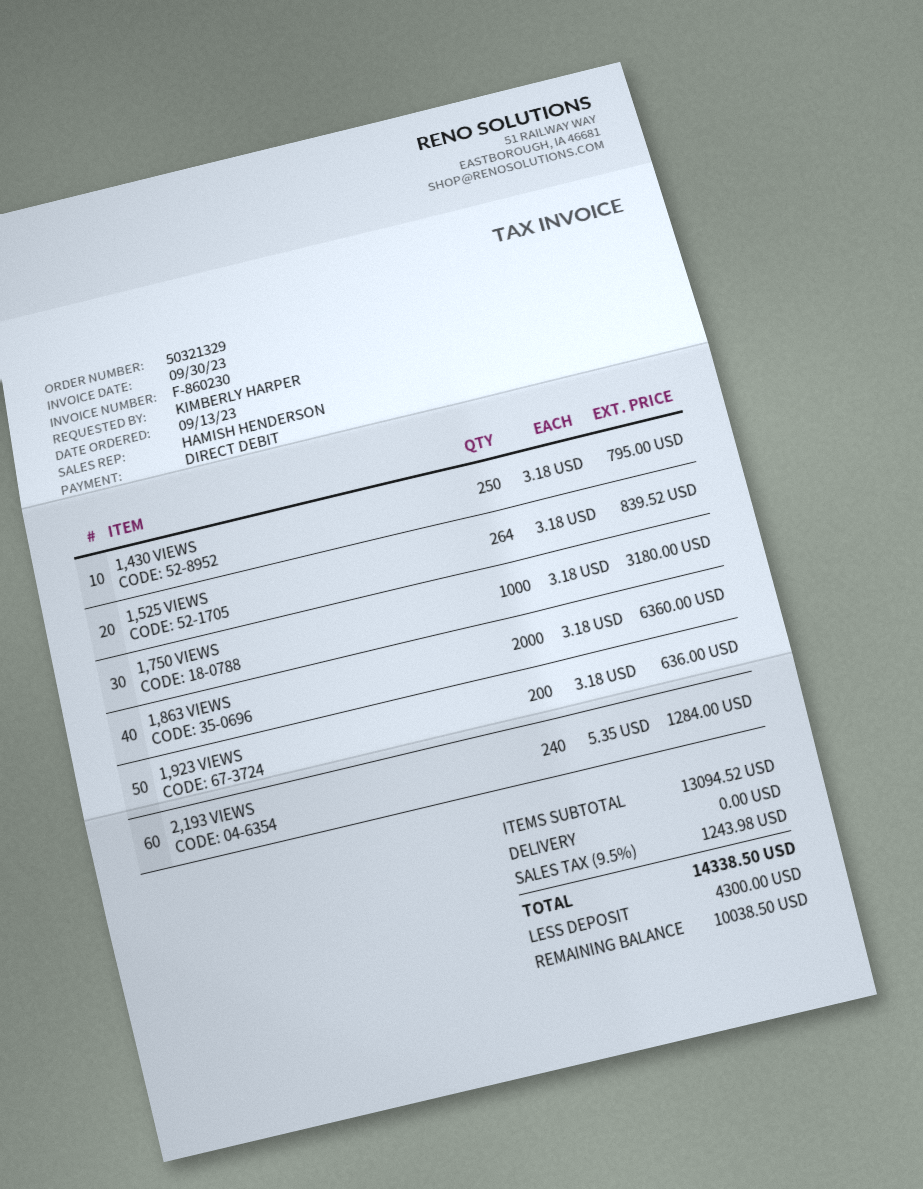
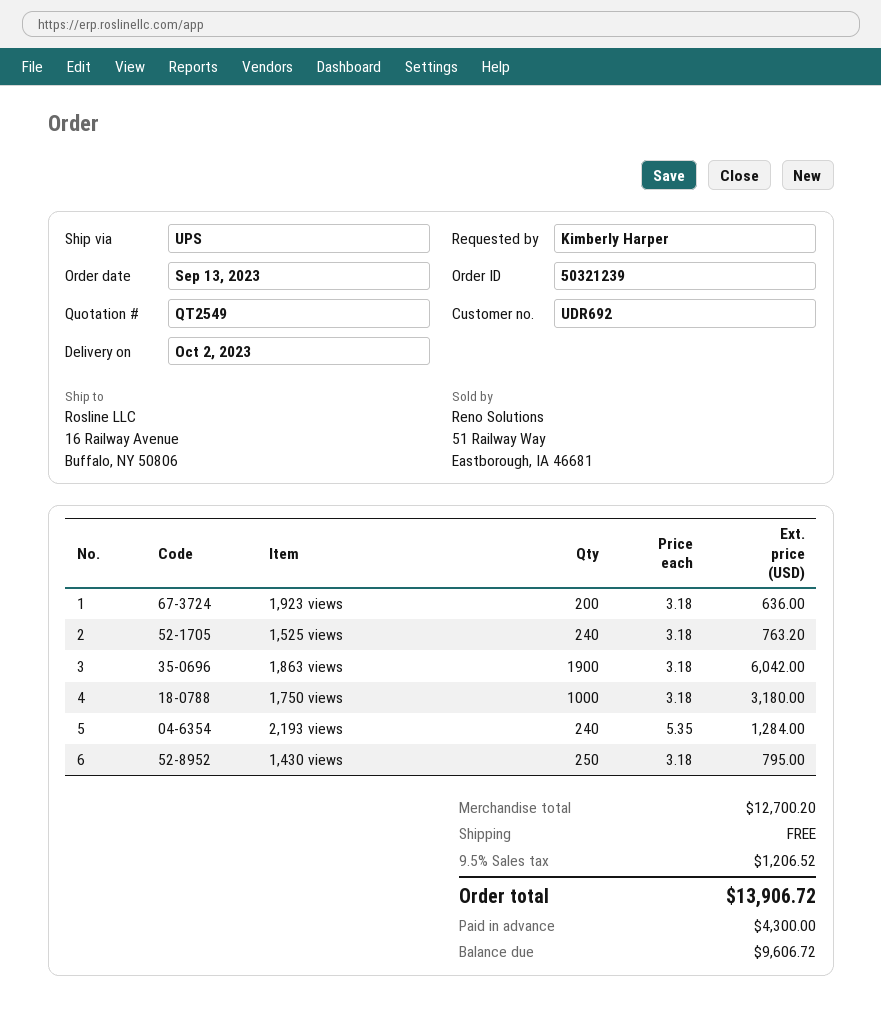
order number: 50321329 -> 50321239
1,525 VIEWS: 264 x 3.18 = 839.52 -> 240 x 3.18 = 763.20
1,863 VIEWS: 2000 x 3.18 = 6360.00 -> 1900 x 3.18 = 6042.00
subtotal: 13094.52 -> 12700.20
tax: 9.5% = 1243.98 -> 9.5% = 1206.52
total: 14338.50 -> 13906.72
balance: 10038.50 -> 9606.72

